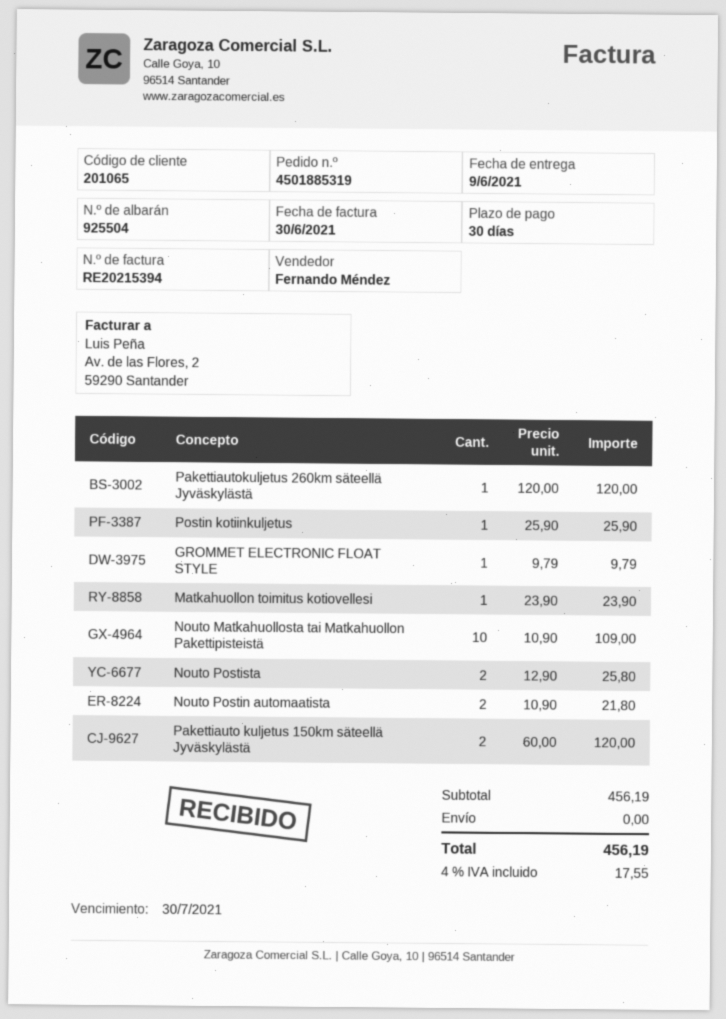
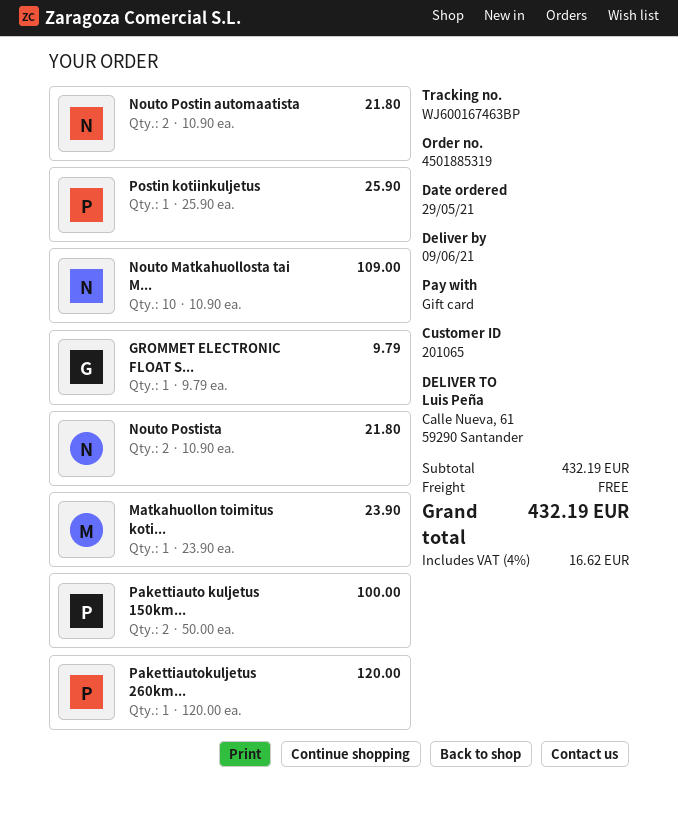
Nouto Postista: 2 x 12.90 = 25.80 -> 2 x 10.90 = 21.80
Pakettiauto kuljetus 150km säteellä Jyväskylästä: 2 x 60.00 = 120.00 -> 2 x 50.00 = 100.00
subtotal: 456.19 -> 432.19
tax: 4% = 17.55 -> 4% = 16.62
total: 456.19 -> 432.19

